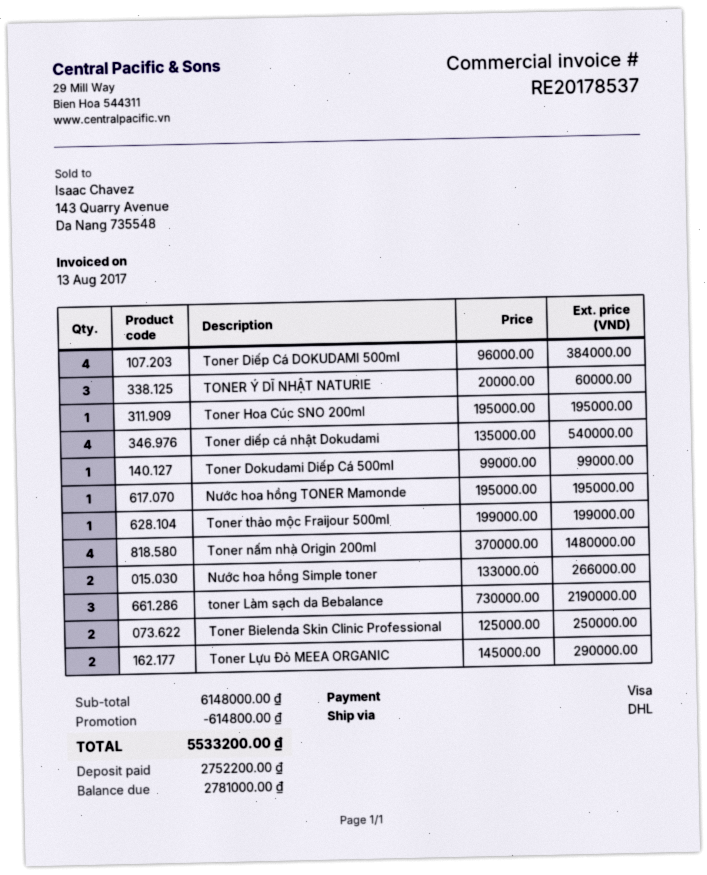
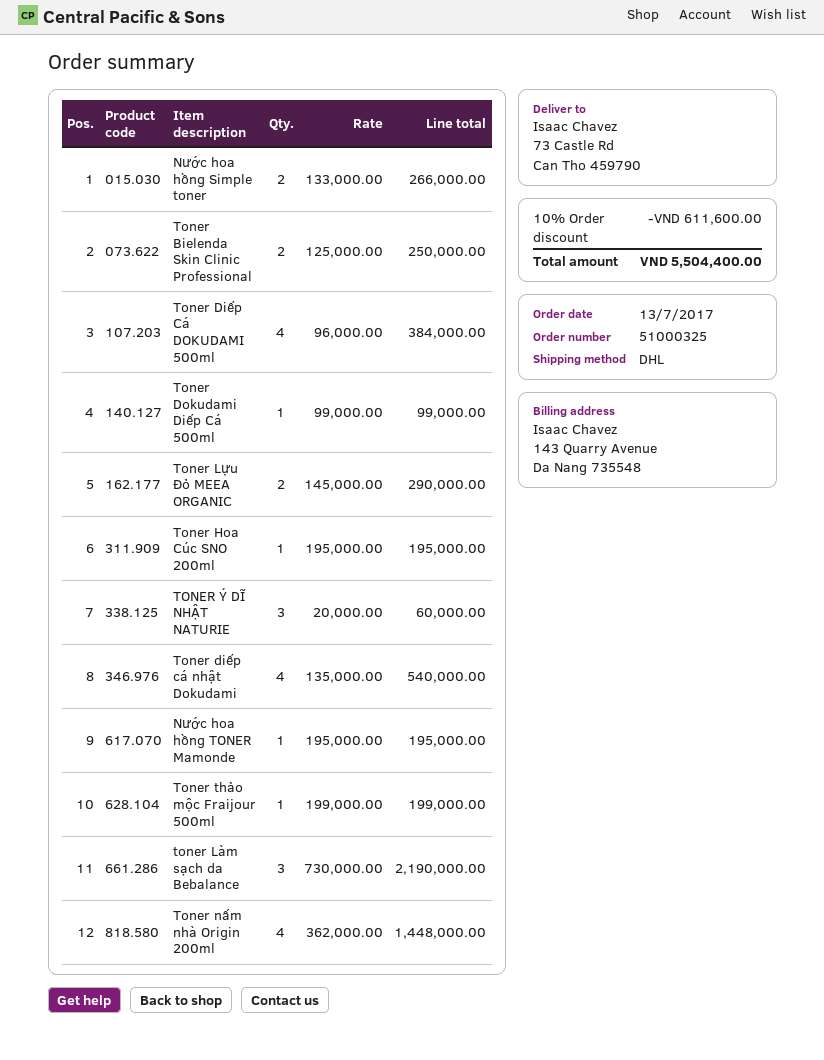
Toner nấm nhà Origin 200ml: 4 x 370000.00 = 1480000.00 -> 4 x 362000.00 = 1448000.00
discount: 614800.00 -> 611600.00
total: 5533200.00 -> 5504400.00

